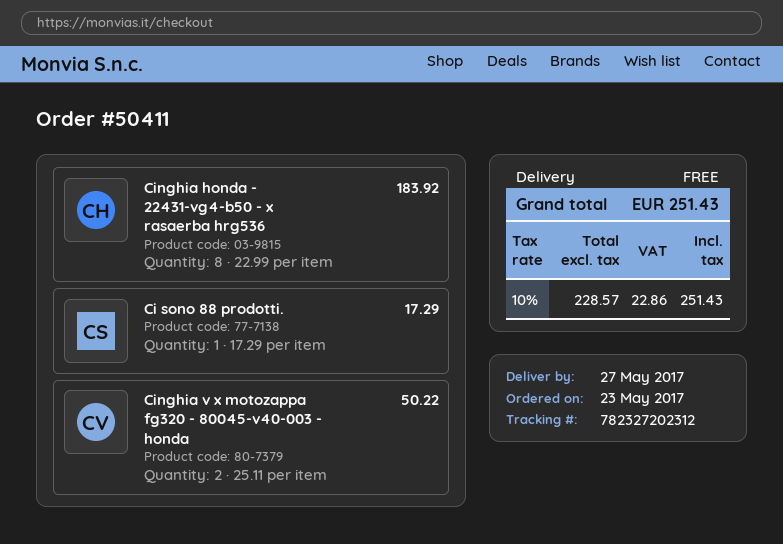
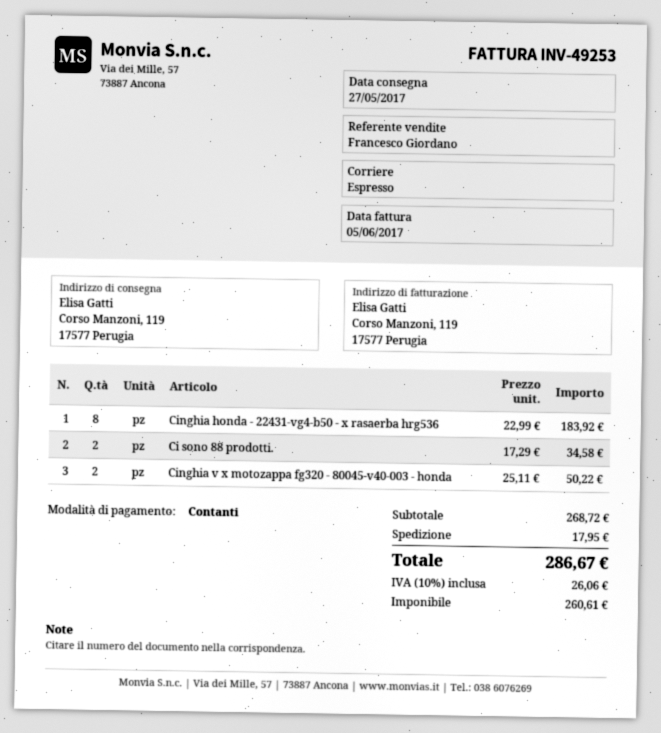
Ci sono 88 prodotti.: 1 x 17.29 = 17.29 -> 2 x 17.29 = 34.58
shipping: 0.00 -> 17.95
net: 228.57 -> 260.61
tax: 10% = 22.86 -> 10% = 26.06
total: 251.43 -> 286.67

